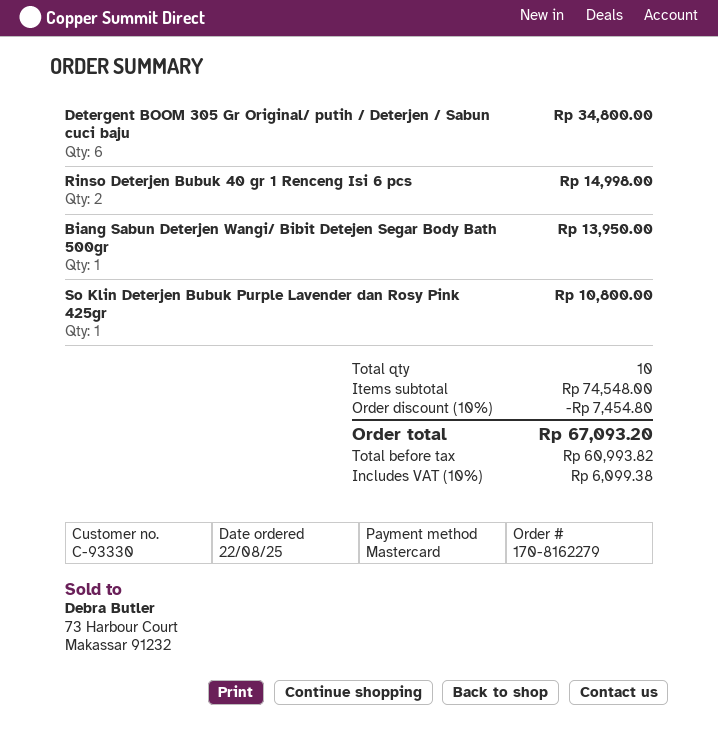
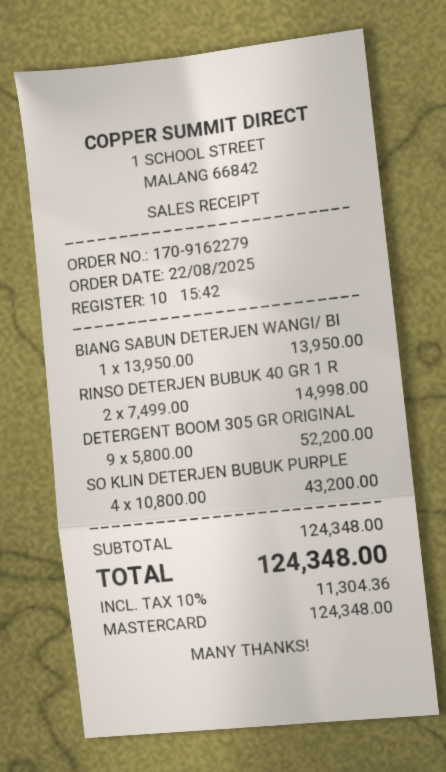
order number: 170-8162279 -> 170-9162279
Detergent BOOM 305 Gr Original/ putih / Deterjen / Sabun cuci baju: 6 for 34800.00 -> 9 for 52200.00
So Klin Deterjen Bubuk Purple Lavender dan Rosy Pink 425gr: 1 for 10800.00 -> 4 for 43200.00
subtotal: 74548.00 -> 124348.00
discount: 10% = 7454.80 -> none
tax: 10% = 6099.38 -> 10% = 11304.36
total: 67093.20 -> 124348.00

